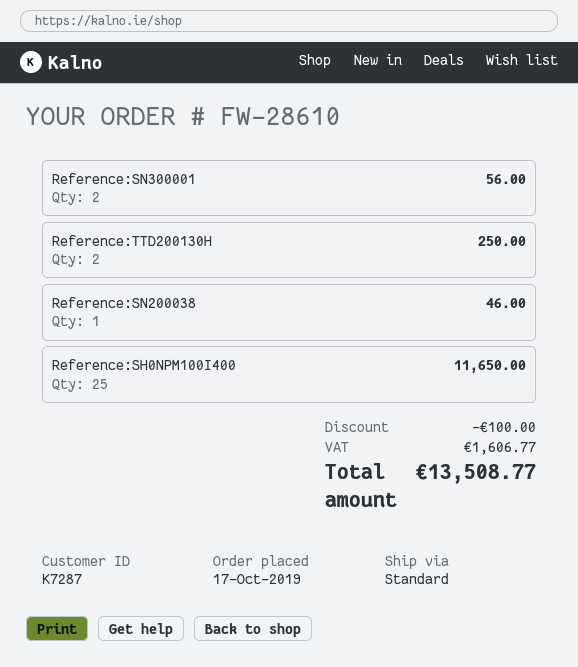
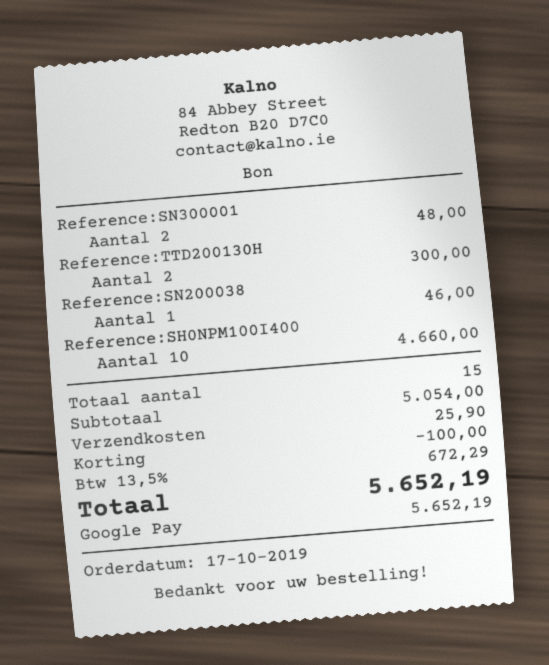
Reference:SN300001: 2 for 56.00 -> 2 for 48.00
Reference:TTD200130H: 2 for 250.00 -> 2 for 300.00
Reference:SH0NPM100I400: 25 for 11650.00 -> 10 for 4660.00
shipping: none -> 25.90
tax: 1606.77 -> 672.29
total: 13508.77 -> 5652.19

